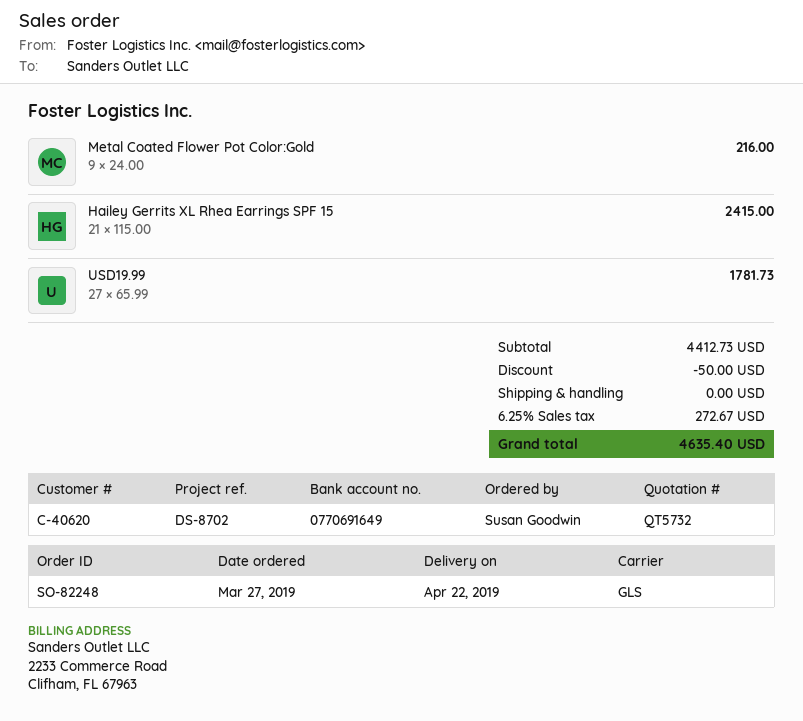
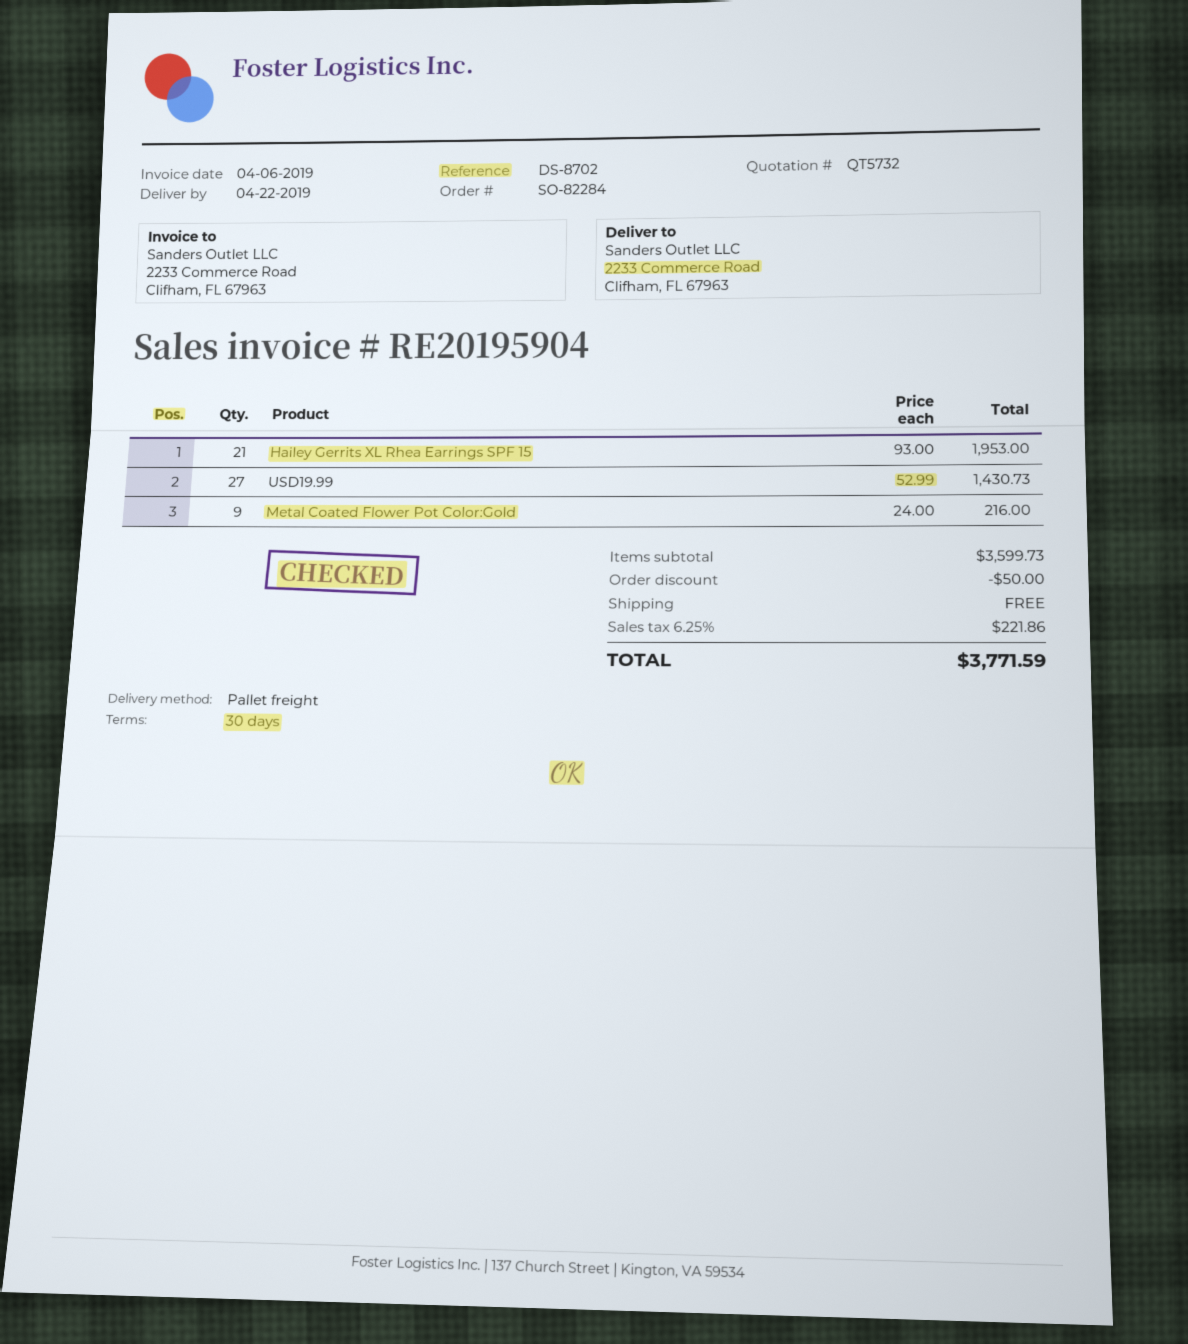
order number: SO-82248 -> SO-82284
shipping method: GLS -> pallet freight
Hailey Gerrits XL Rhea Earrings SPF 15: 21 x 115.00 = 2415.00 -> 21 x 93.00 = 1953.00
USD19.99: 27 x 65.99 = 1781.73 -> 27 x 52.99 = 1430.73
subtotal: 4412.73 -> 3599.73
tax: 6.25% = 272.67 -> 6.25% = 221.86
total: 4635.40 -> 3771.59

